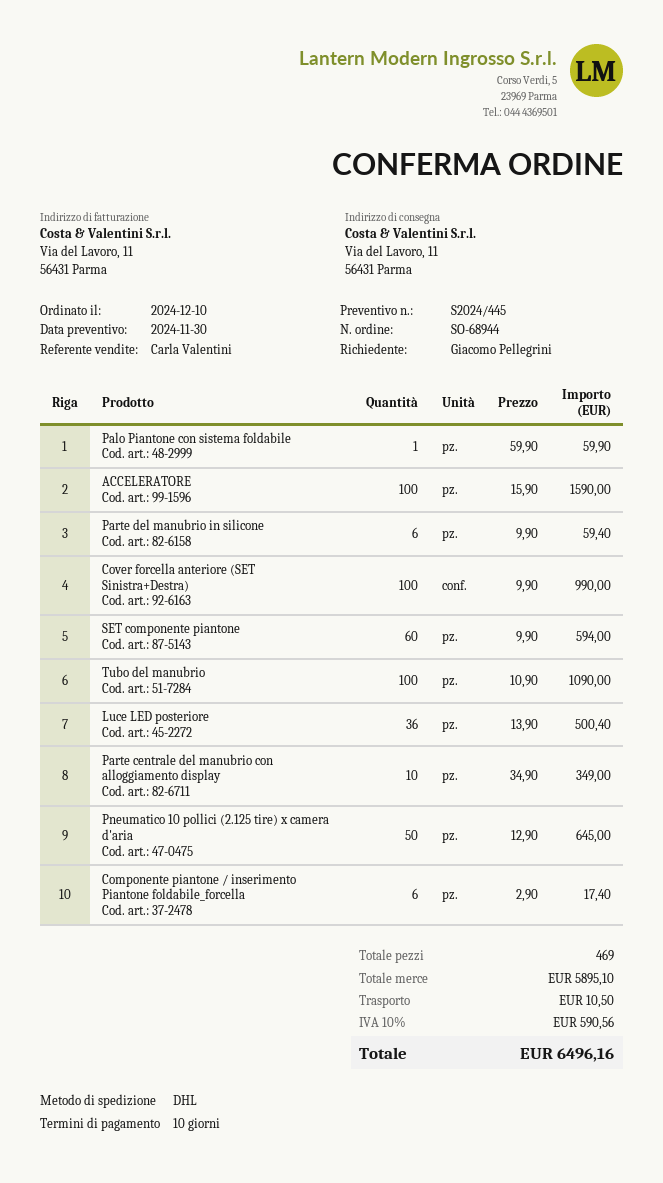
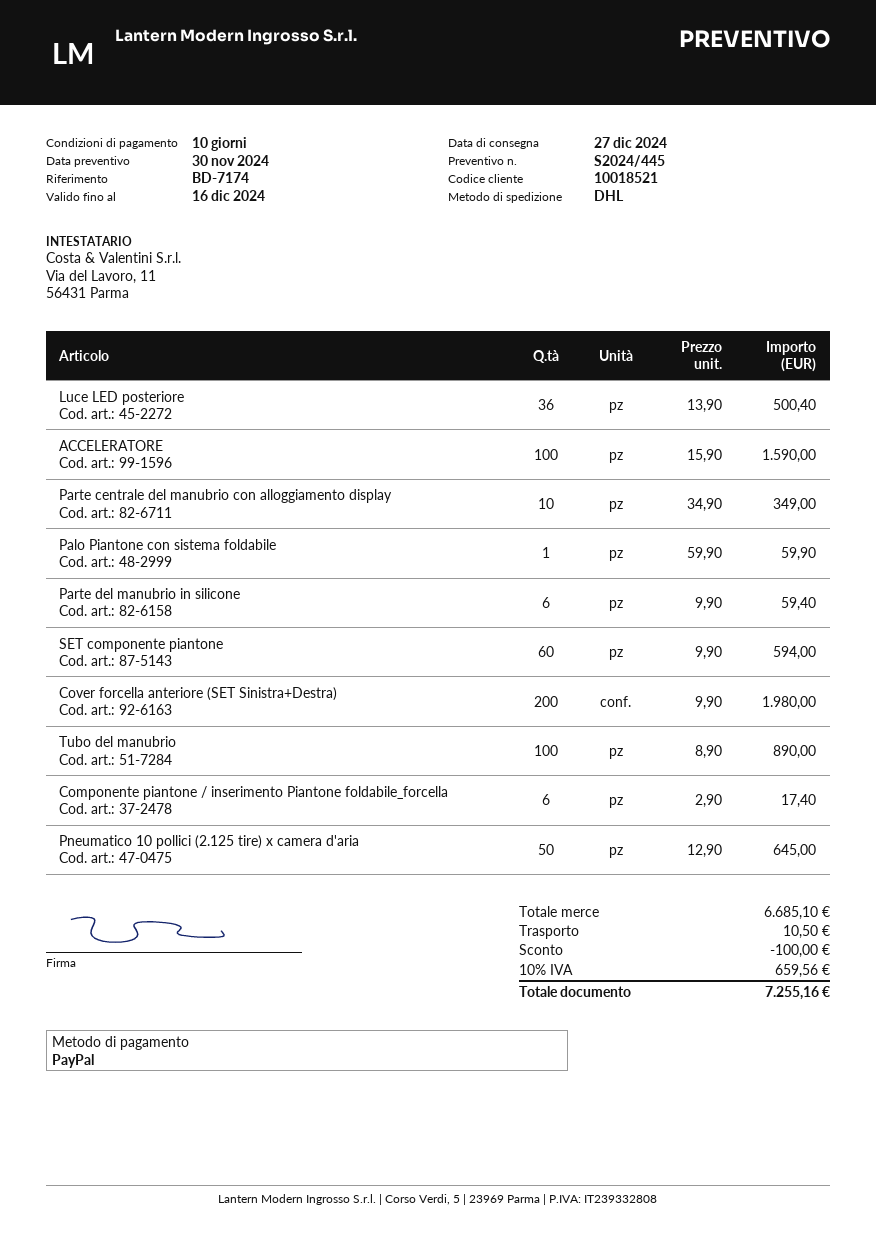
Cover forcella anteriore (SET Sinistra+Destra): 100 x 9.90 = 990.00 -> 200 x 9.90 = 1980.00
Tubo del manubrio: 100 x 10.90 = 1090.00 -> 100 x 8.90 = 890.00
subtotal: 5895.10 -> 6685.10
discount: none -> 100.00
tax: 10% = 590.56 -> 10% = 659.56
total: 6496.16 -> 7255.16

